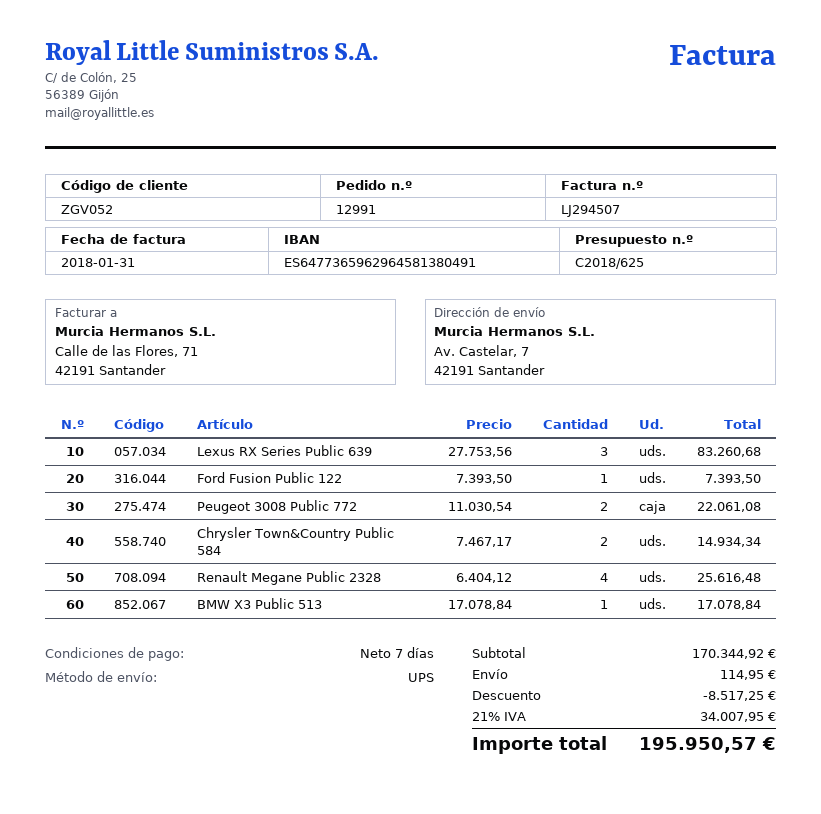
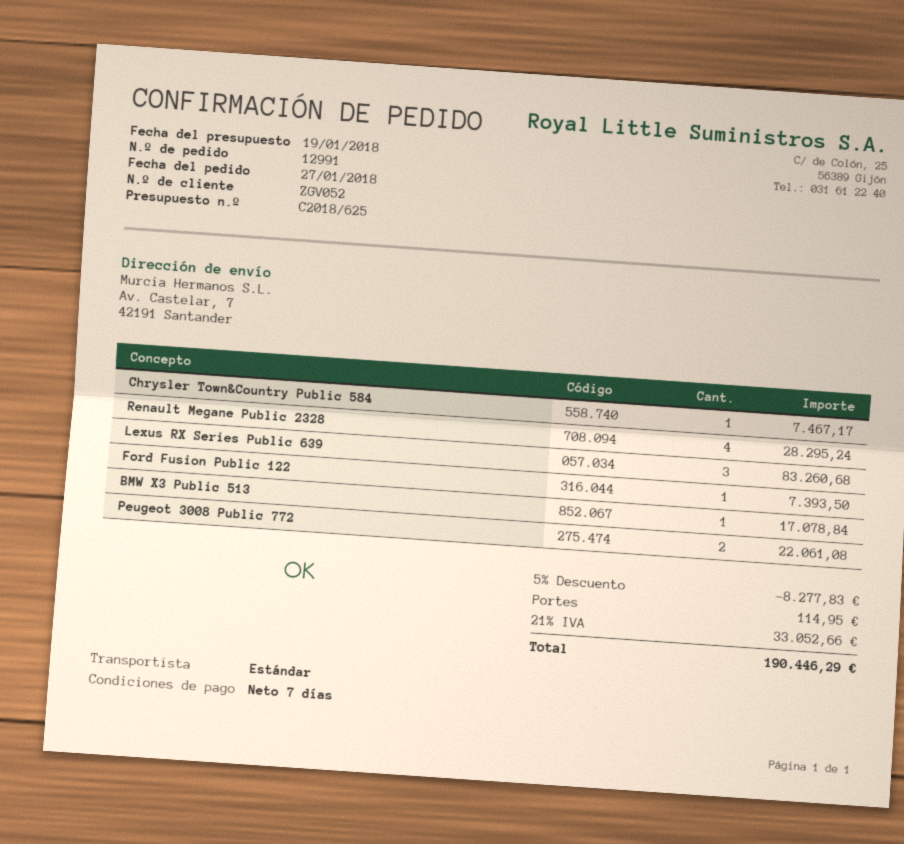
shipping method: UPS -> standard
Chrysler Town&Country Public 584: 2 for 14934.34 -> 1 for 7467.17
Renault Megane Public 2328: 4 for 25616.48 -> 4 for 28295.24
discount: 8517.25 -> 8277.83
tax: 21% = 34007.95 -> 21% = 33052.66
total: 195950.57 -> 190446.29

